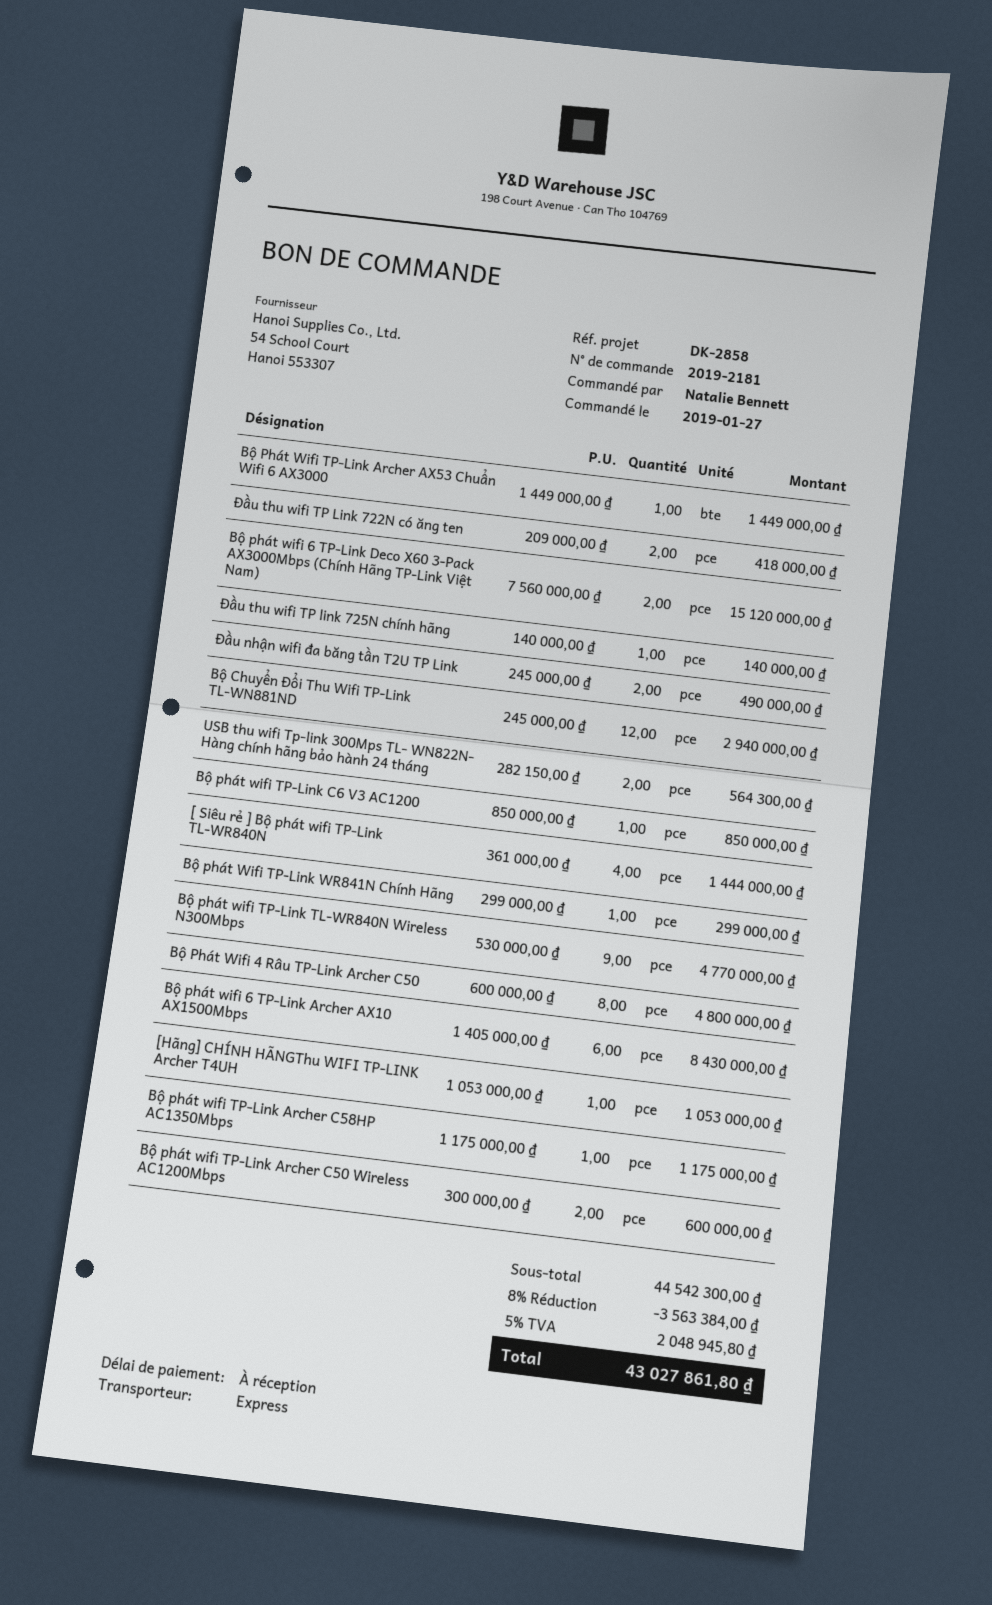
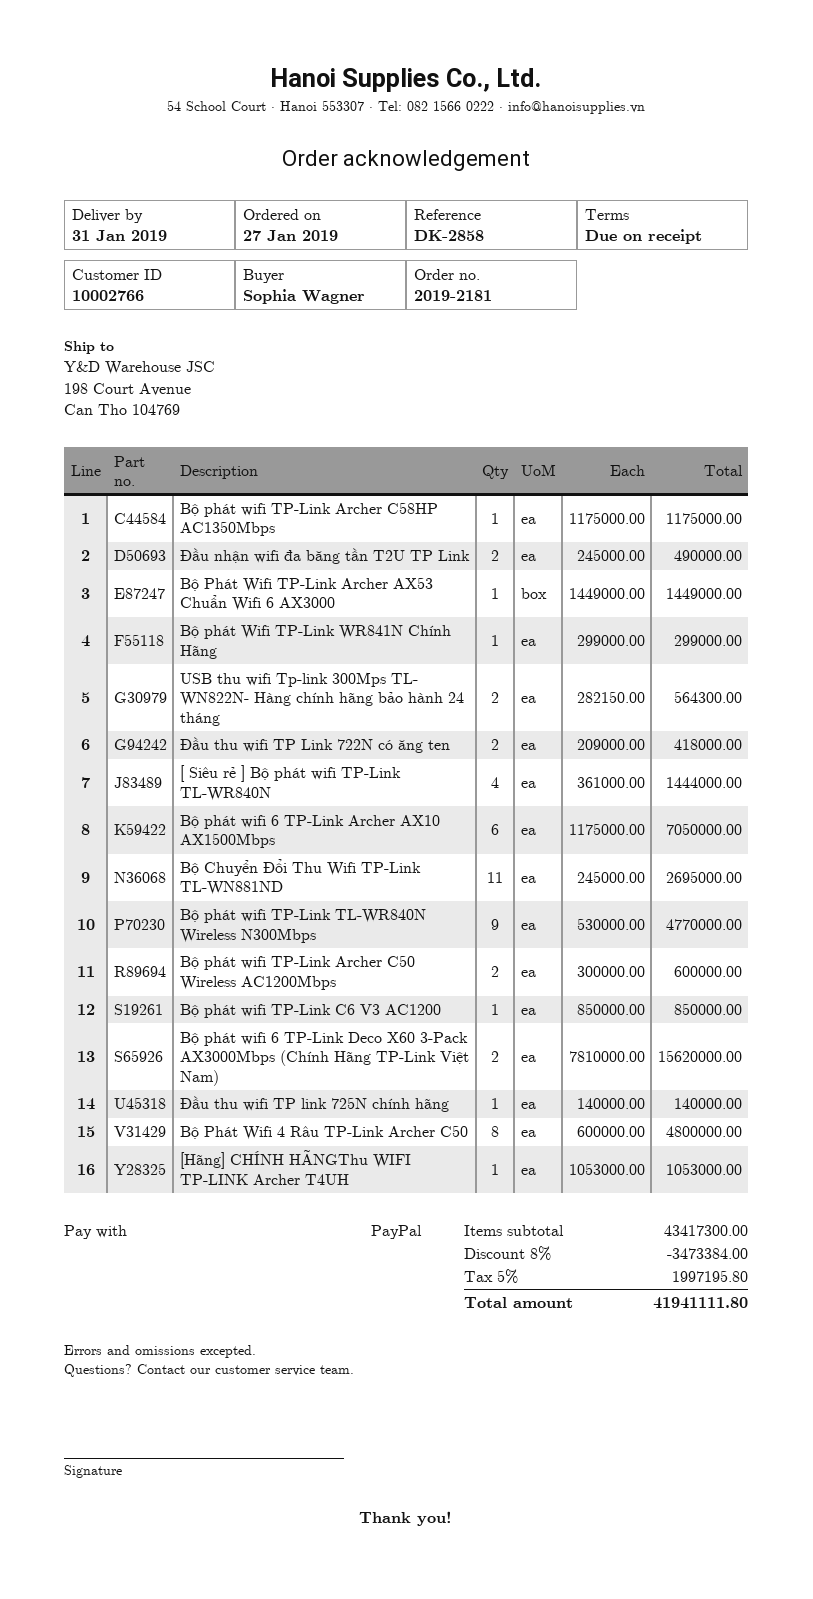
ordered by: Natalie Bennett -> Sophia Wagner
Bộ phát wifi 6 TP-Link Deco X60 3-Pack AX3000Mbps (Chính Hãng TP-Link Việt Nam): 2 x 7560000.00 = 15120000.00 -> 2 x 7810000.00 = 15620000.00
Bộ Chuyển Đổi Thu Wifi TP-Link TL-WN881ND: 12 x 245000.00 = 2940000.00 -> 11 x 245000.00 = 2695000.00
Bộ phát wifi 6 TP-Link Archer AX10 AX1500Mbps: 6 x 1405000.00 = 8430000.00 -> 6 x 1175000.00 = 7050000.00
subtotal: 44542300.00 -> 43417300.00
discount: 8% = 3563384.00 -> 8% = 3473384.00
tax: 5% = 2048945.80 -> 5% = 1997195.80
total: 43027861.80 -> 41941111.80

